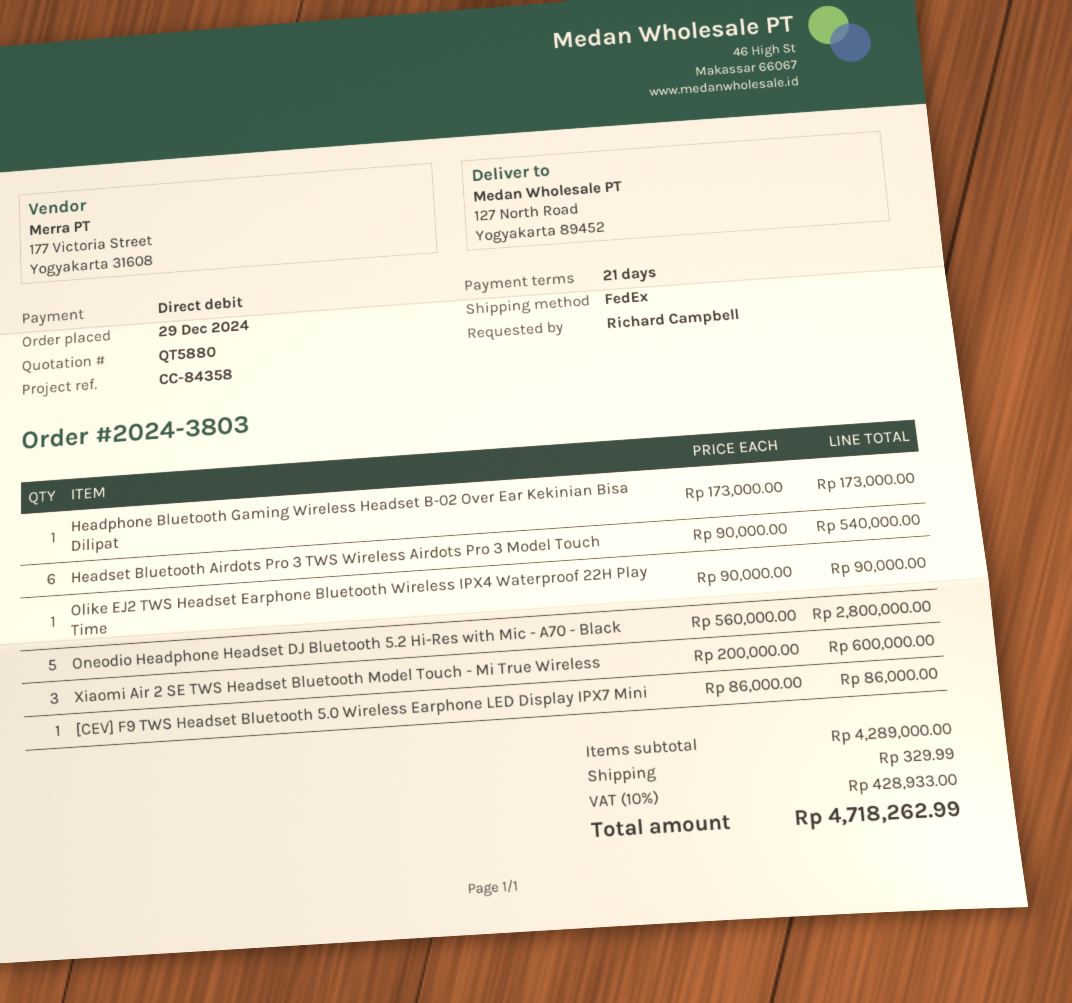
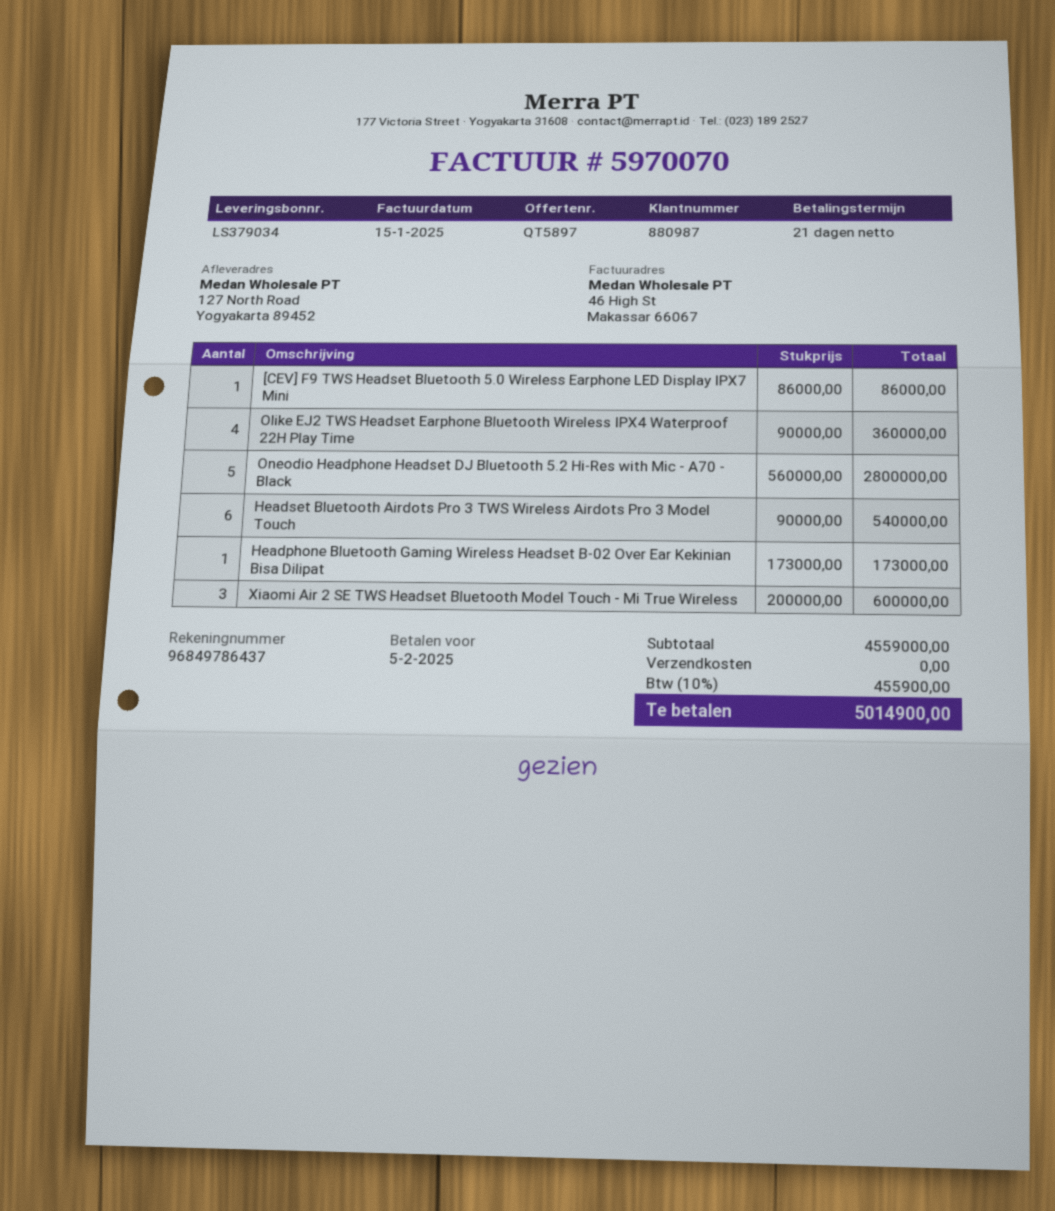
quote number: QT5880 -> QT5897
Olike EJ2 TWS Headset Earphone Bluetooth Wireless IPX4 Waterproof 22H Play Time: 1 x 90000.00 = 90000.00 -> 4 x 90000.00 = 360000.00
subtotal: 4289000.00 -> 4559000.00
shipping: 329.99 -> 0.00
tax: 10% = 428933.00 -> 10% = 455900.00
total: 4718262.99 -> 5014900.00

